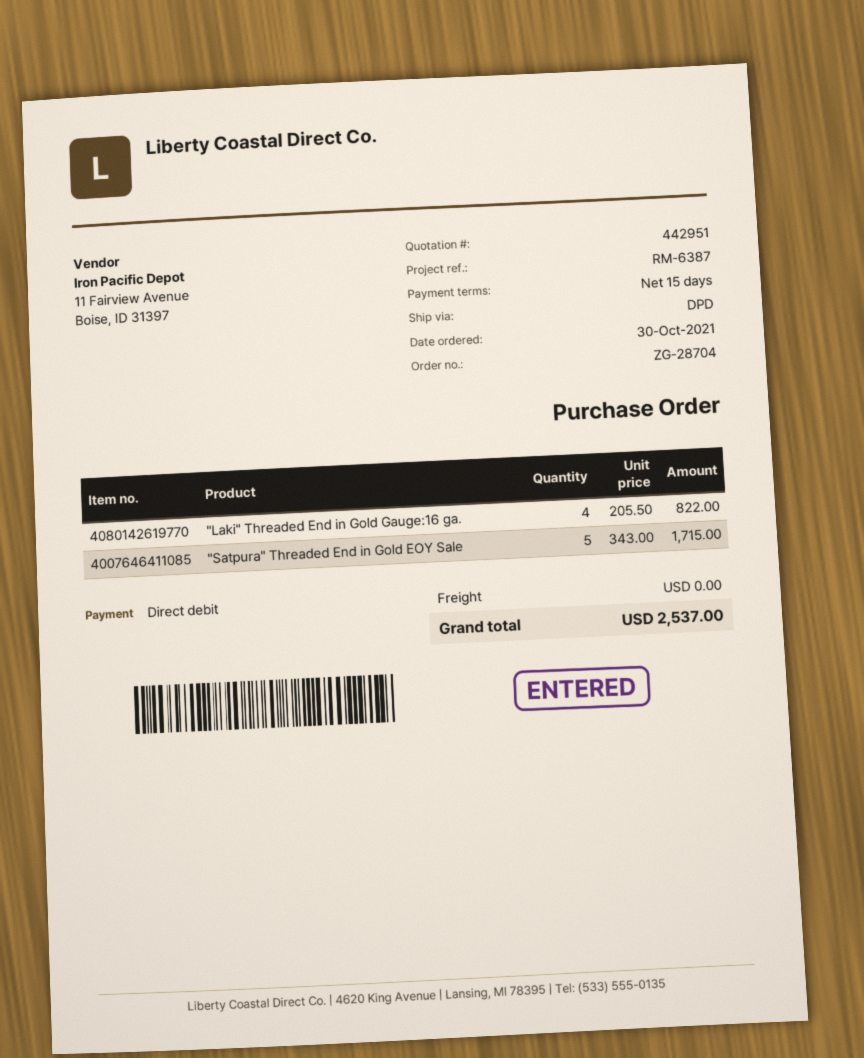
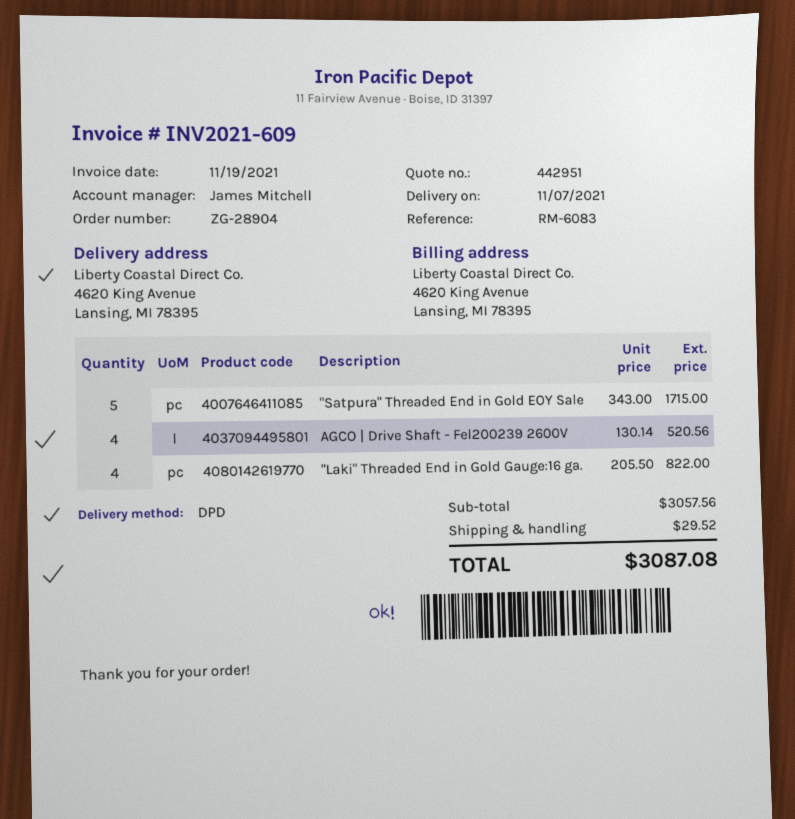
order number: ZG-28704 -> ZG-28904
reference: RM-6387 -> RM-6083
AGCO | Drive Shaft - Fel200239 2600V: none -> 4 x 130.14 = 520.56
shipping: 0.00 -> 29.52
total: 2537.00 -> 3087.08

